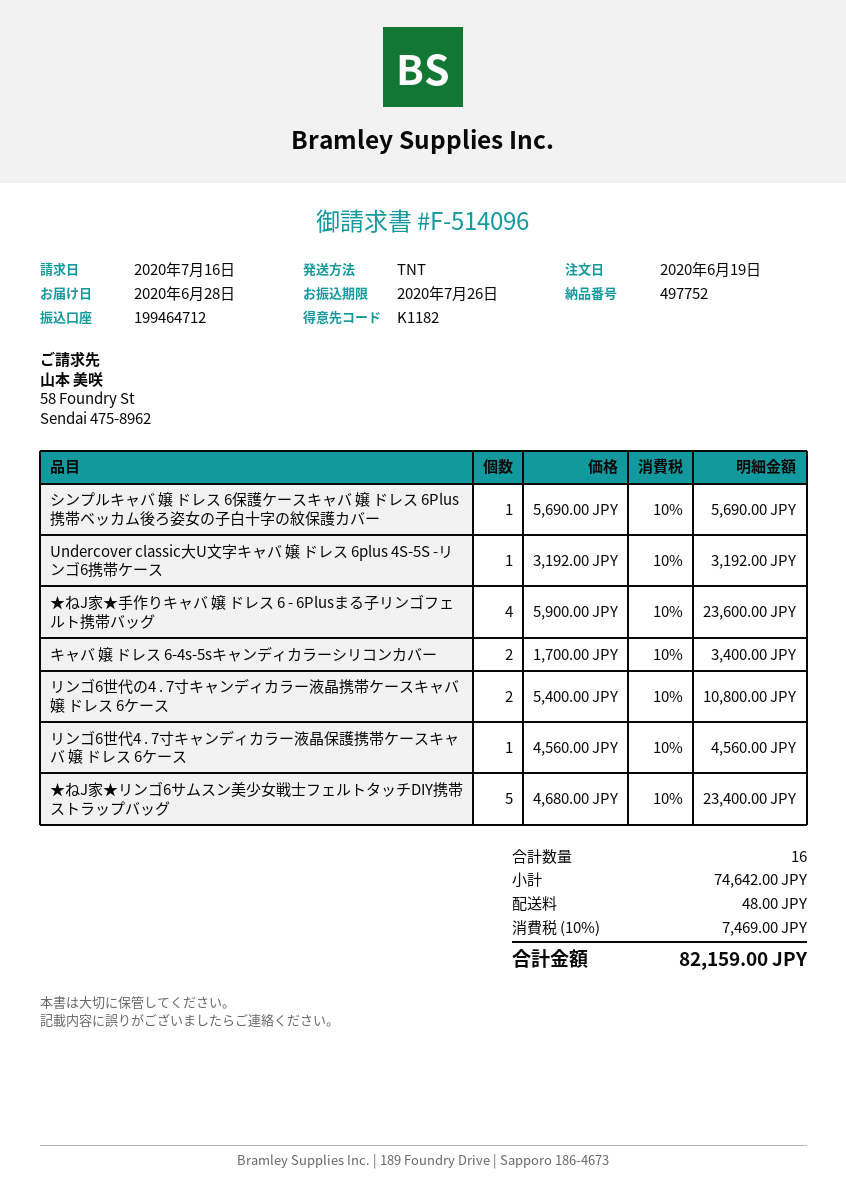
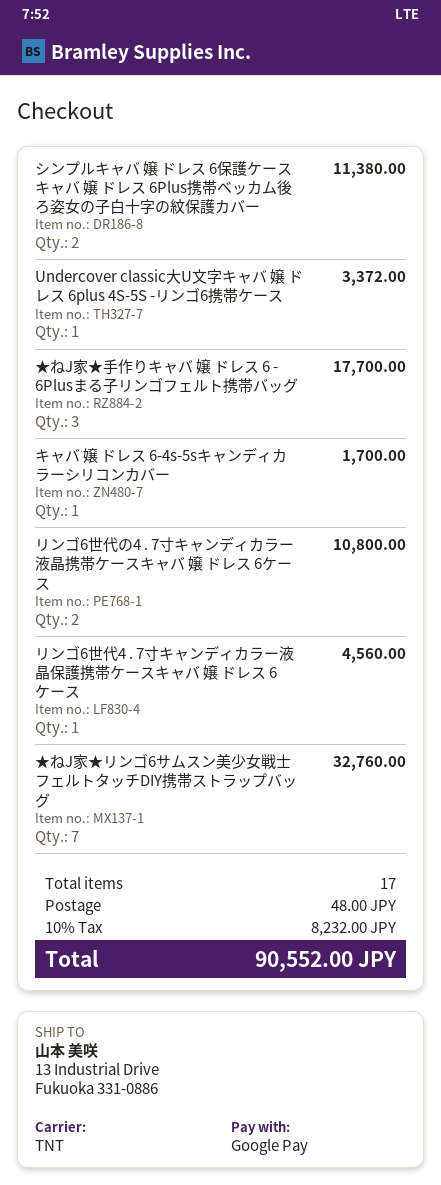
シンプルキャバ 嬢 ドレス 6保護ケースキャバ 嬢 ドレス 6Plus携帯ベッカム後ろ姿女の子白十字の紋保護カバー: 1 for 5690.00 -> 2 for 11380.00
Undercover classic大U文字キャバ 嬢 ドレス 6plus 4S-5S -リンゴ6携帯ケース: 1 for 3192.00 -> 1 for 3372.00
★ねJ家★手作りキャバ 嬢 ドレス 6 - 6Plusまる子リンゴフェルト携帯バッグ: 4 for 23600.00 -> 3 for 17700.00
キャバ 嬢 ドレス 6-4s-5sキャンディカラーシリコンカバー: 2 for 3400.00 -> 1 for 1700.00
★ねJ家★リンゴ6サムスン美少女戦士フェルトタッチDIY携帯ストラップバッグ: 5 for 23400.00 -> 7 for 32760.00
total quantity: 16 -> 17
tax: 10% = 7469.00 -> 10% = 8232.00
total: 82159.00 -> 90552.00

